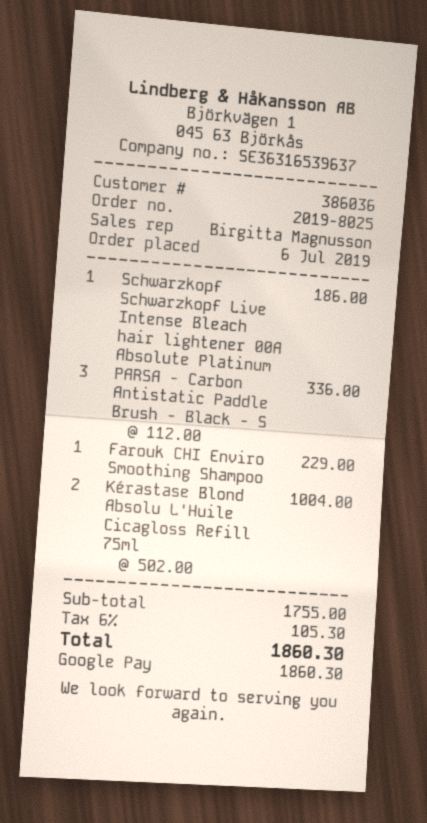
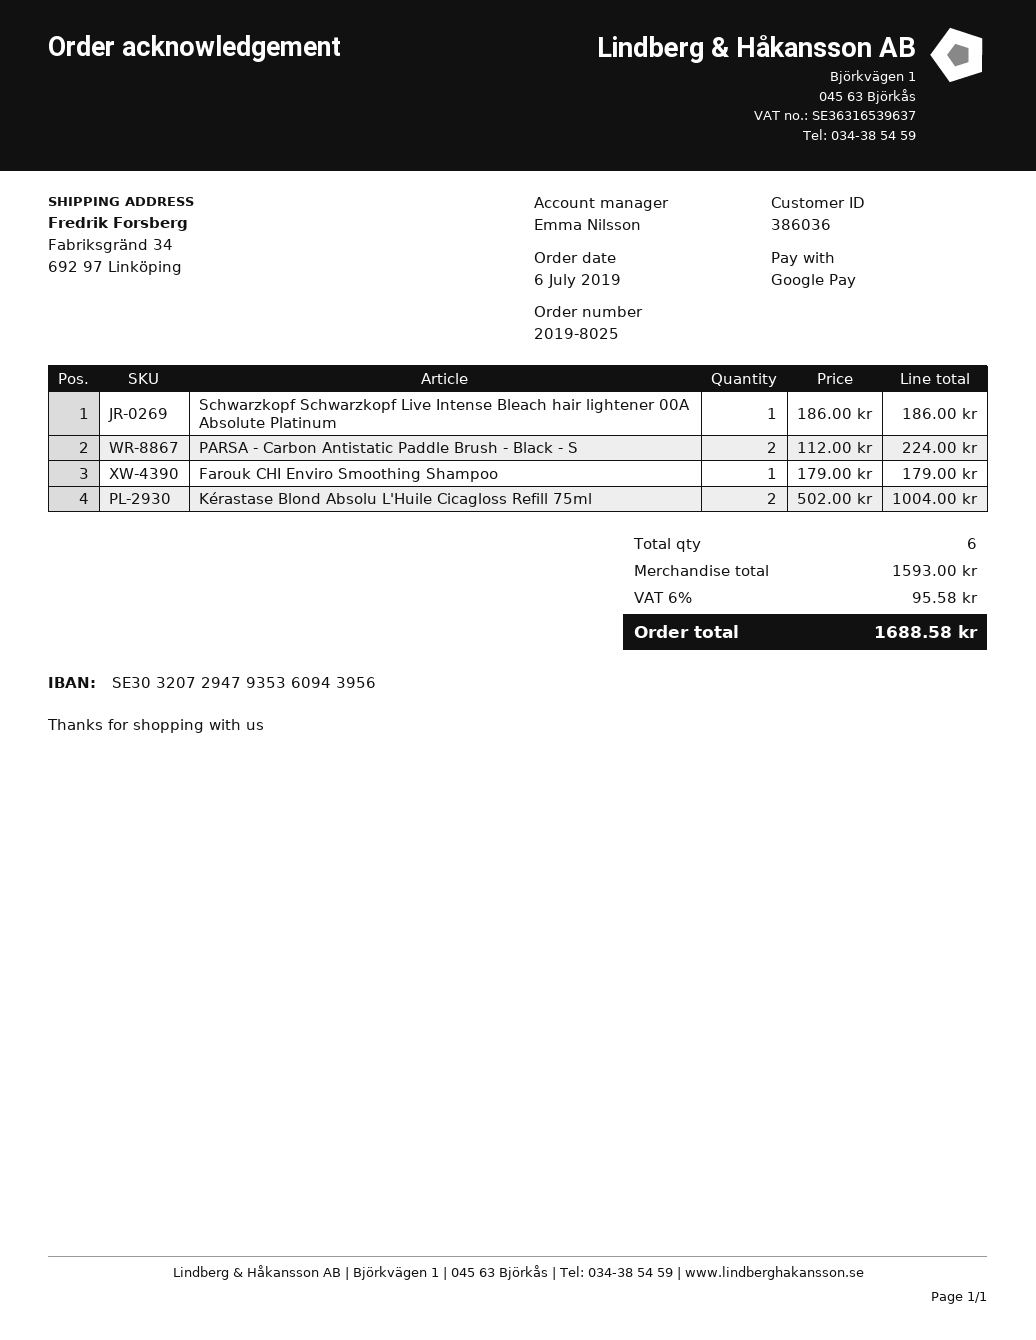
sales rep: Birgitta Magnusson -> Emma Nilsson
PARSA - Carbon Antistatic Paddle Brush - Black - S: 3 x 112.00 = 336.00 -> 2 x 112.00 = 224.00
Farouk CHI Enviro Smoothing Shampoo: 1 x 229.00 = 229.00 -> 1 x 179.00 = 179.00
subtotal: 1755.00 -> 1593.00
tax: 6% = 105.30 -> 6% = 95.58
total: 1860.30 -> 1688.58

